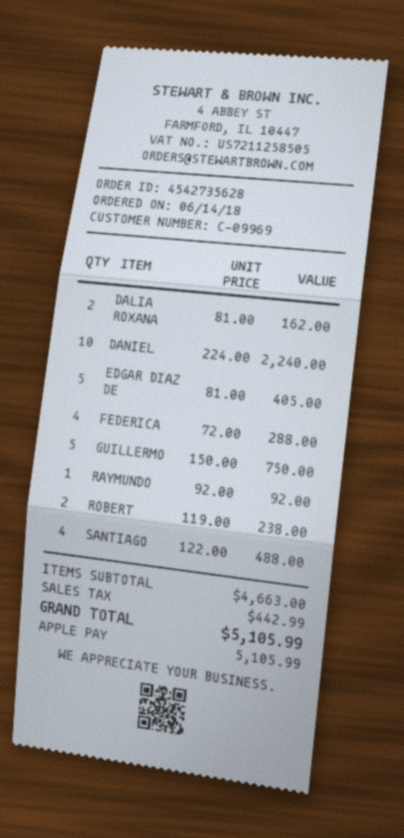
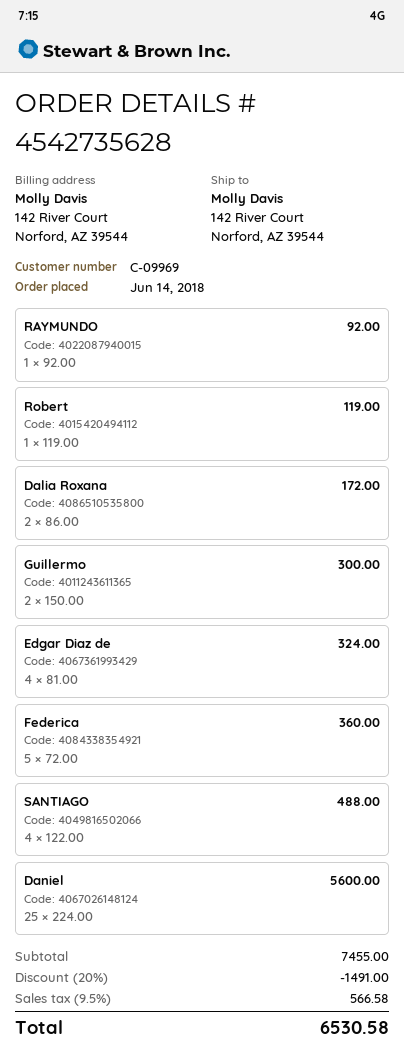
DALIA ROXANA: 2 x 81.00 = 162.00 -> 2 x 86.00 = 172.00
DANIEL: 10 x 224.00 = 2240.00 -> 25 x 224.00 = 5600.00
EDGAR DIAZ DE: 5 x 81.00 = 405.00 -> 4 x 81.00 = 324.00
FEDERICA: 4 x 72.00 = 288.00 -> 5 x 72.00 = 360.00
GUILLERMO: 5 x 150.00 = 750.00 -> 2 x 150.00 = 300.00
ROBERT: 2 x 119.00 = 238.00 -> 1 x 119.00 = 119.00
subtotal: 4663.00 -> 7455.00
discount: none -> 20% = 1491.00
tax: 442.99 -> 566.58
total: 5105.99 -> 6530.58

